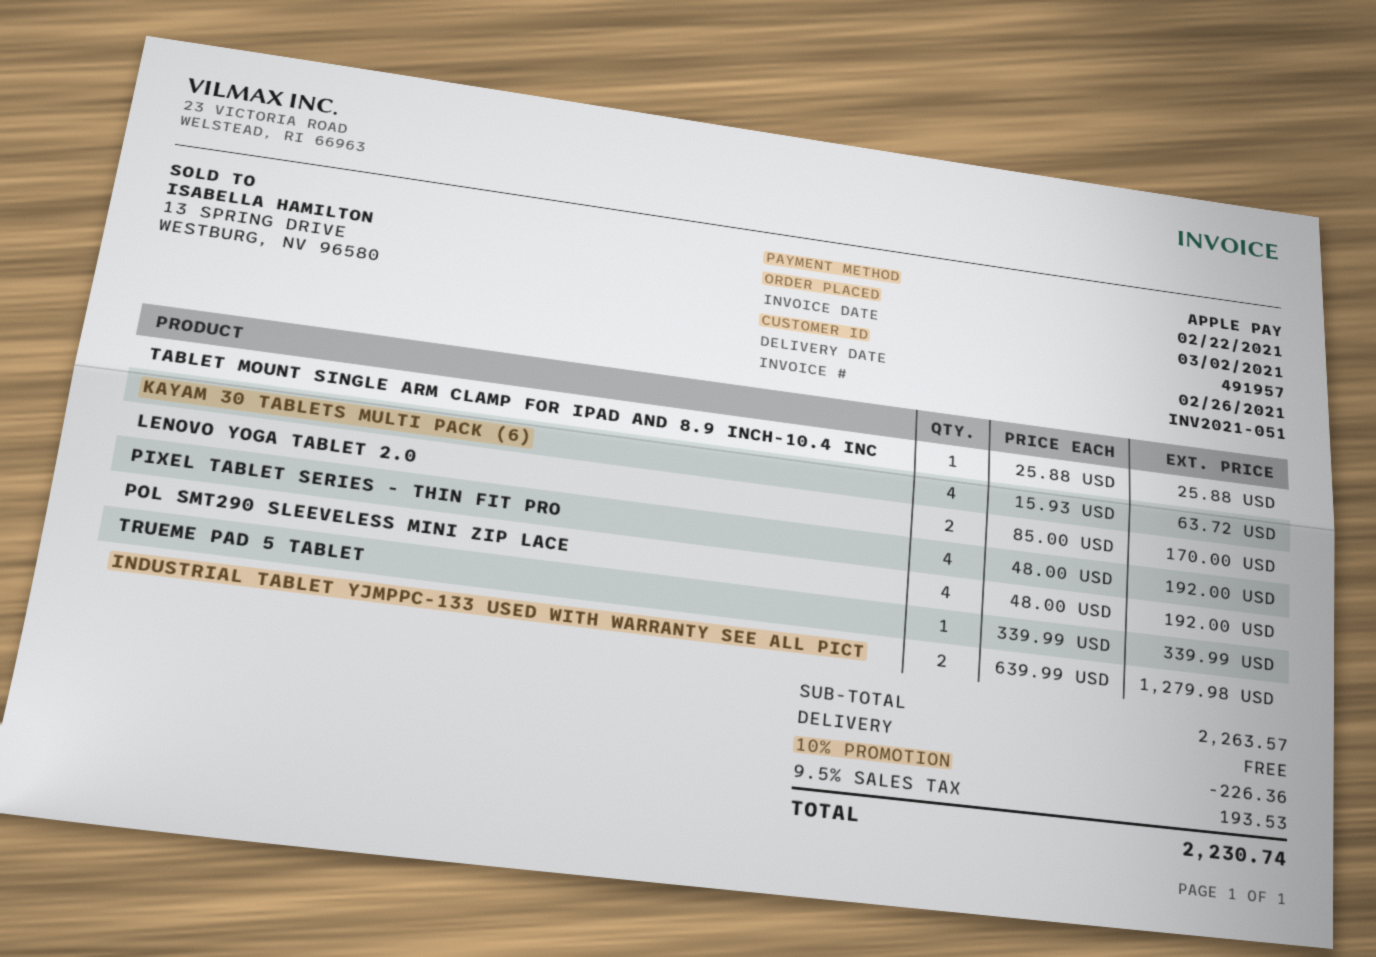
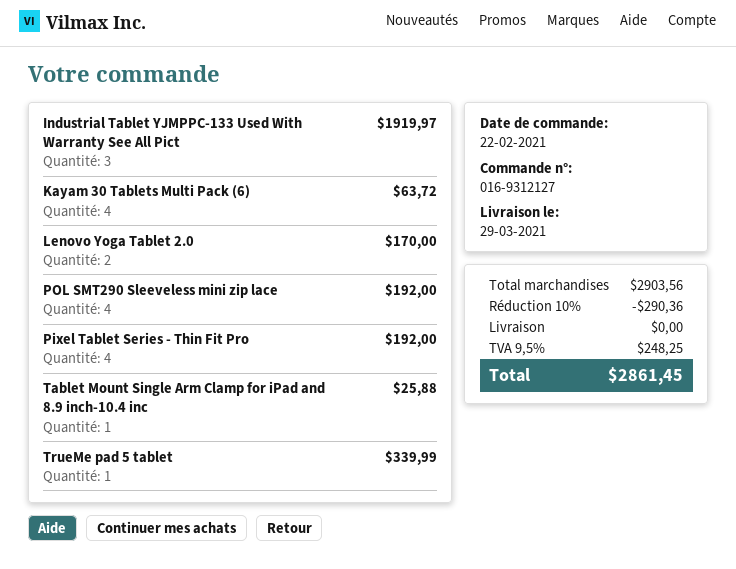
delivery date: 2021-02-26 -> 2021-03-29
INDUSTRIAL TABLET YJMPPC-133 USED WITH WARRANTY SEE ALL PICT: 2 for 1279.98 -> 3 for 1919.97
subtotal: 2263.57 -> 2903.56
discount: 10% = 226.36 -> 10% = 290.36
tax: 9.5% = 193.53 -> 9.5% = 248.25
total: 2230.74 -> 2861.45

